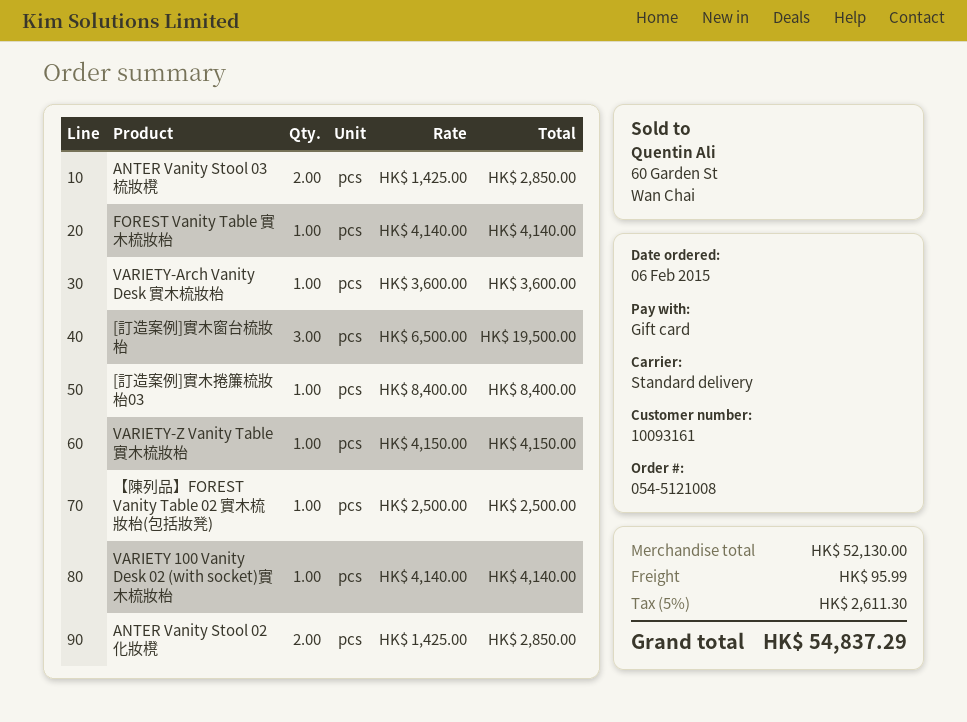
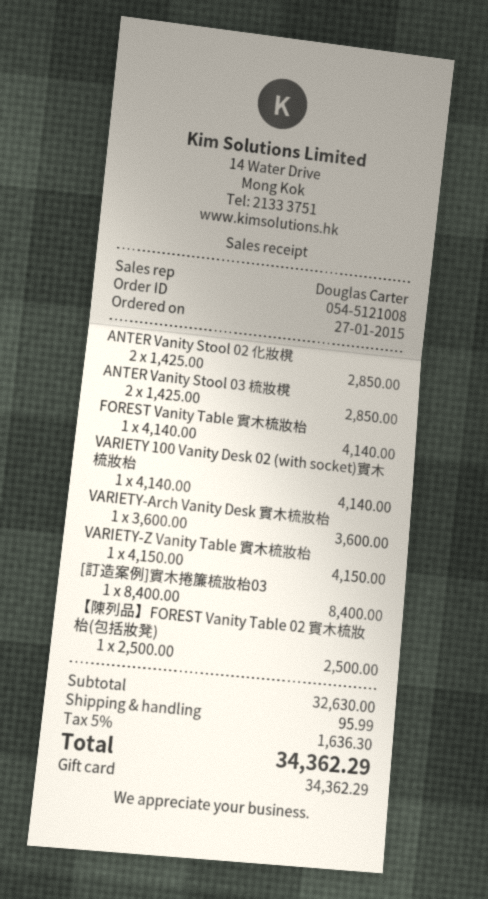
order date: 2015-02-06 -> 2015-01-27
[訂造案例]實木窗台梳妝枱: 3 x 6500.00 = 19500.00 -> none
subtotal: 52130.00 -> 32630.00
tax: 5% = 2611.30 -> 5% = 1636.30
total: 54837.29 -> 34362.29

